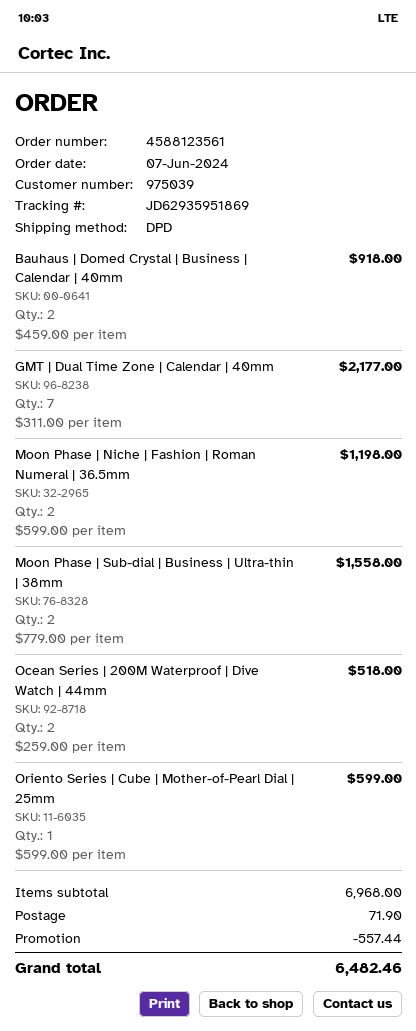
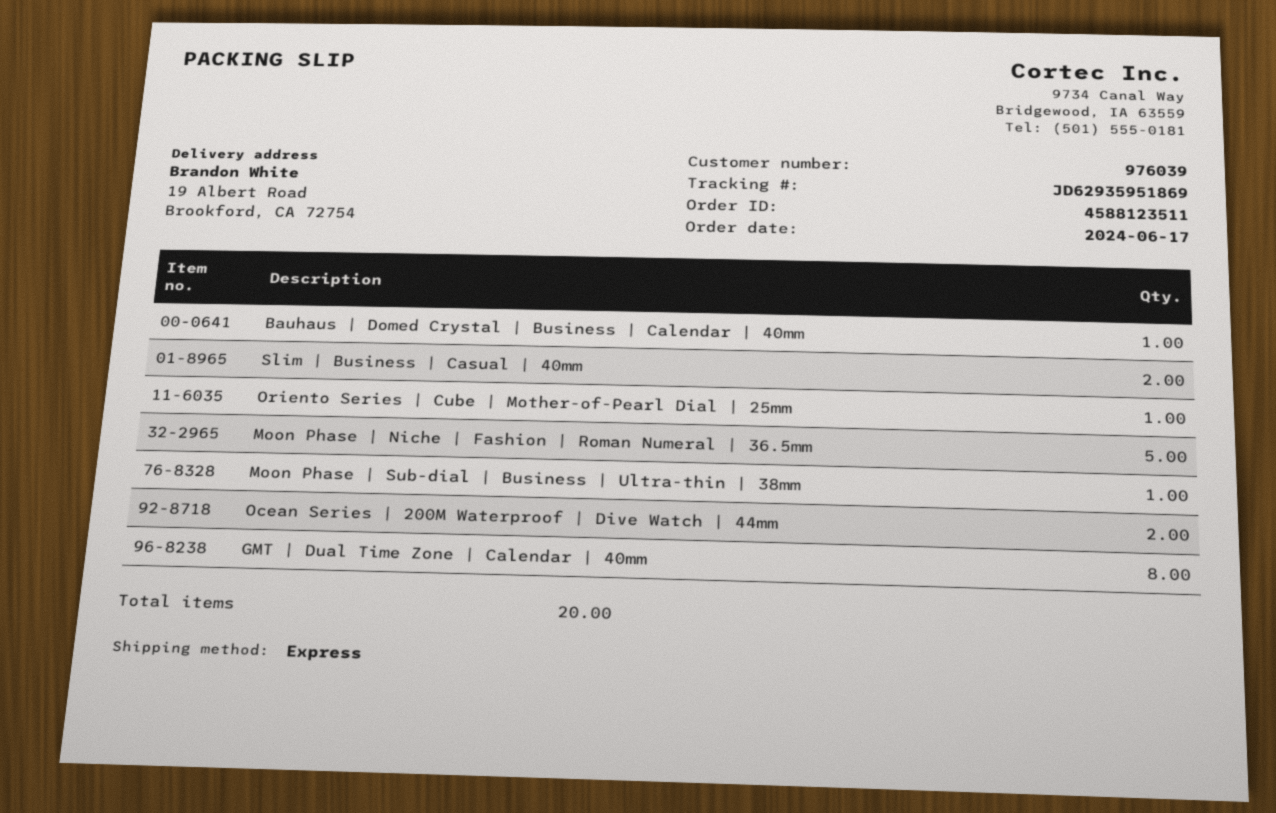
order number: 4588123561 -> 4588123511
order date: 2024-06-07 -> 2024-06-17
customer number: 975039 -> 976039
shipping method: DPD -> express
Bauhaus | Domed Crystal | Business | Calendar | 40mm: 2 -> 1
GMT | Dual Time Zone | Calendar | 40mm: 7 -> 8
Moon Phase | Niche | Fashion | Roman Numeral | 36.5mm: 2 -> 5
Moon Phase | Sub-dial | Business | Ultra-thin | 38mm: 2 -> 1
Slim | Business | Casual | 40mm: none -> 2

